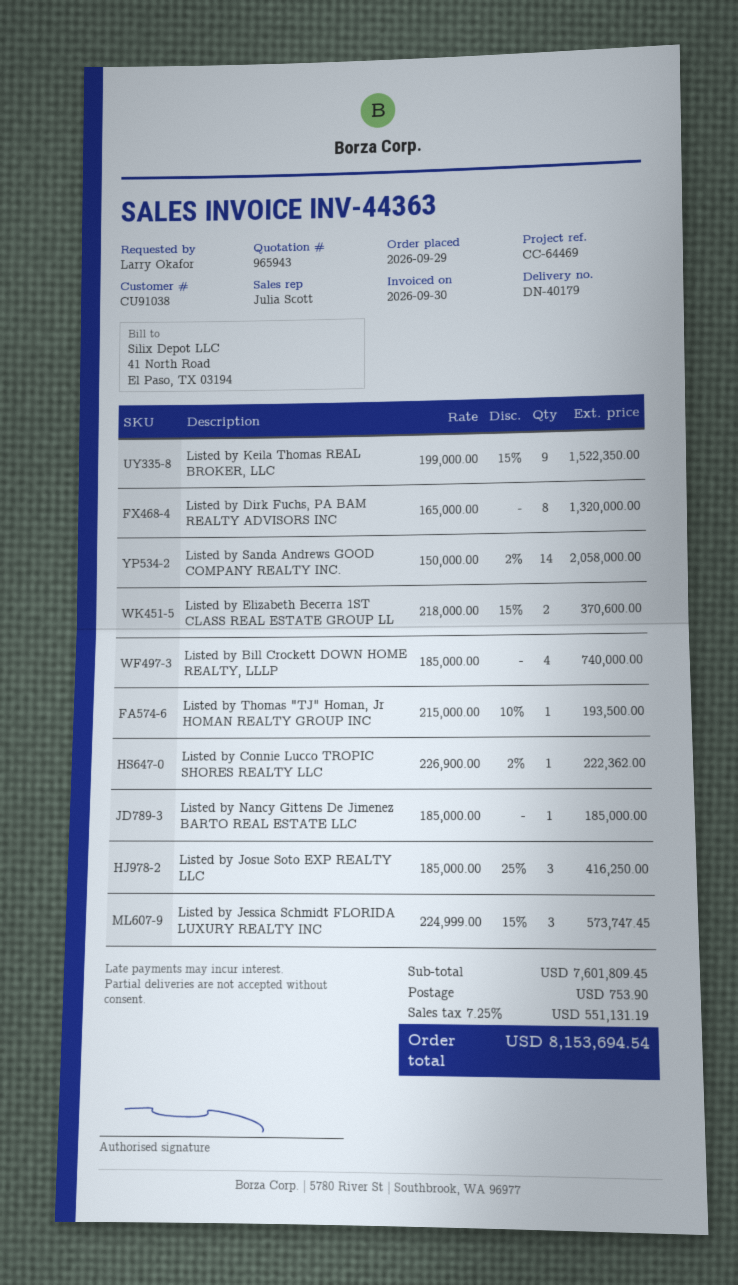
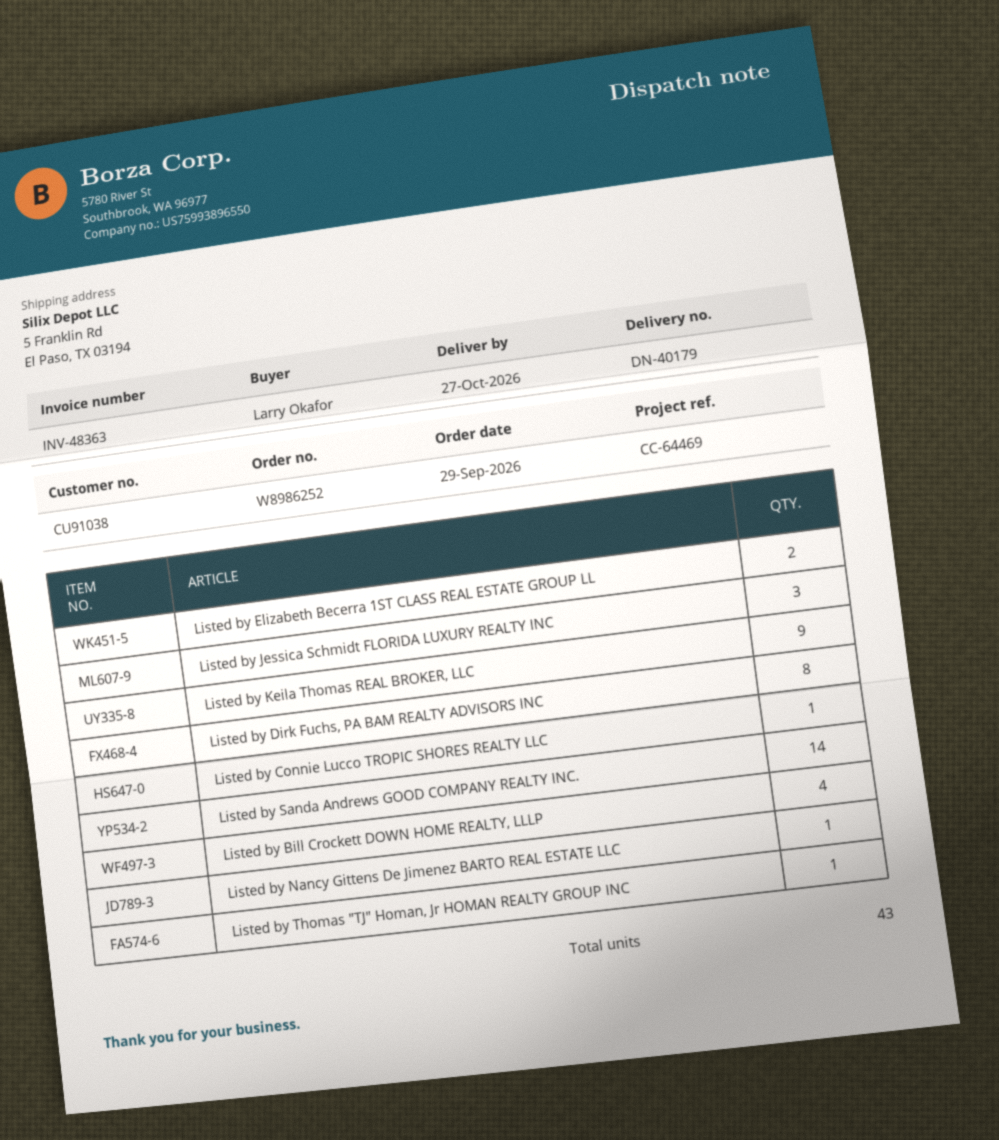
invoice number: INV-44363 -> INV-48363
Listed by Josue Soto EXP REALTY LLC: 3 -> none

